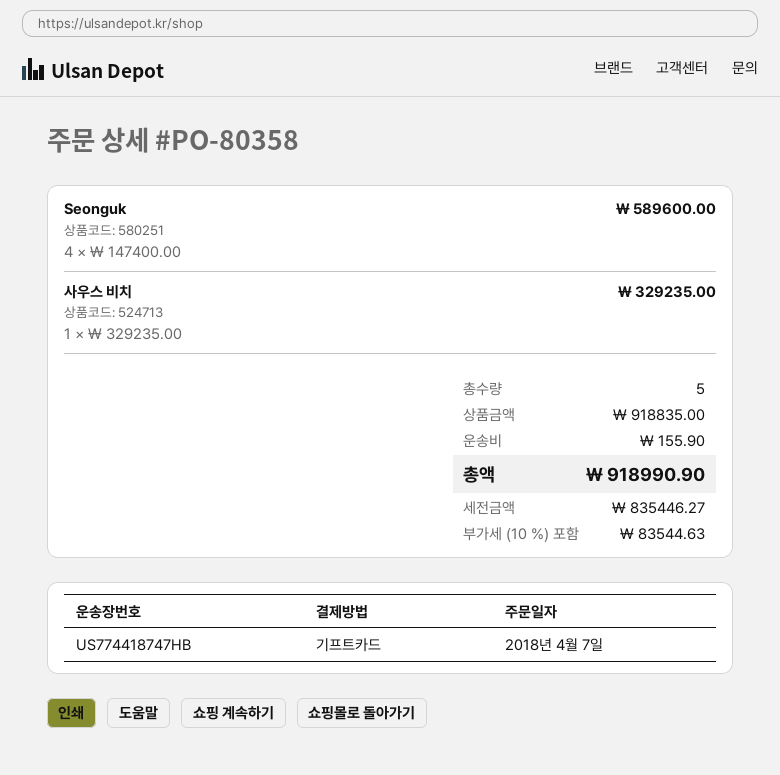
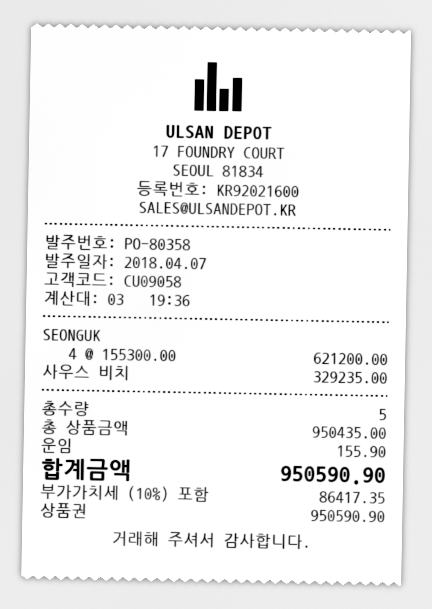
Seonguk: 4 x 147400.00 = 589600.00 -> 4 x 155300.00 = 621200.00
subtotal: 918835.00 -> 950435.00
tax: 10% = 83544.63 -> 10% = 86417.35
total: 918990.90 -> 950590.90

